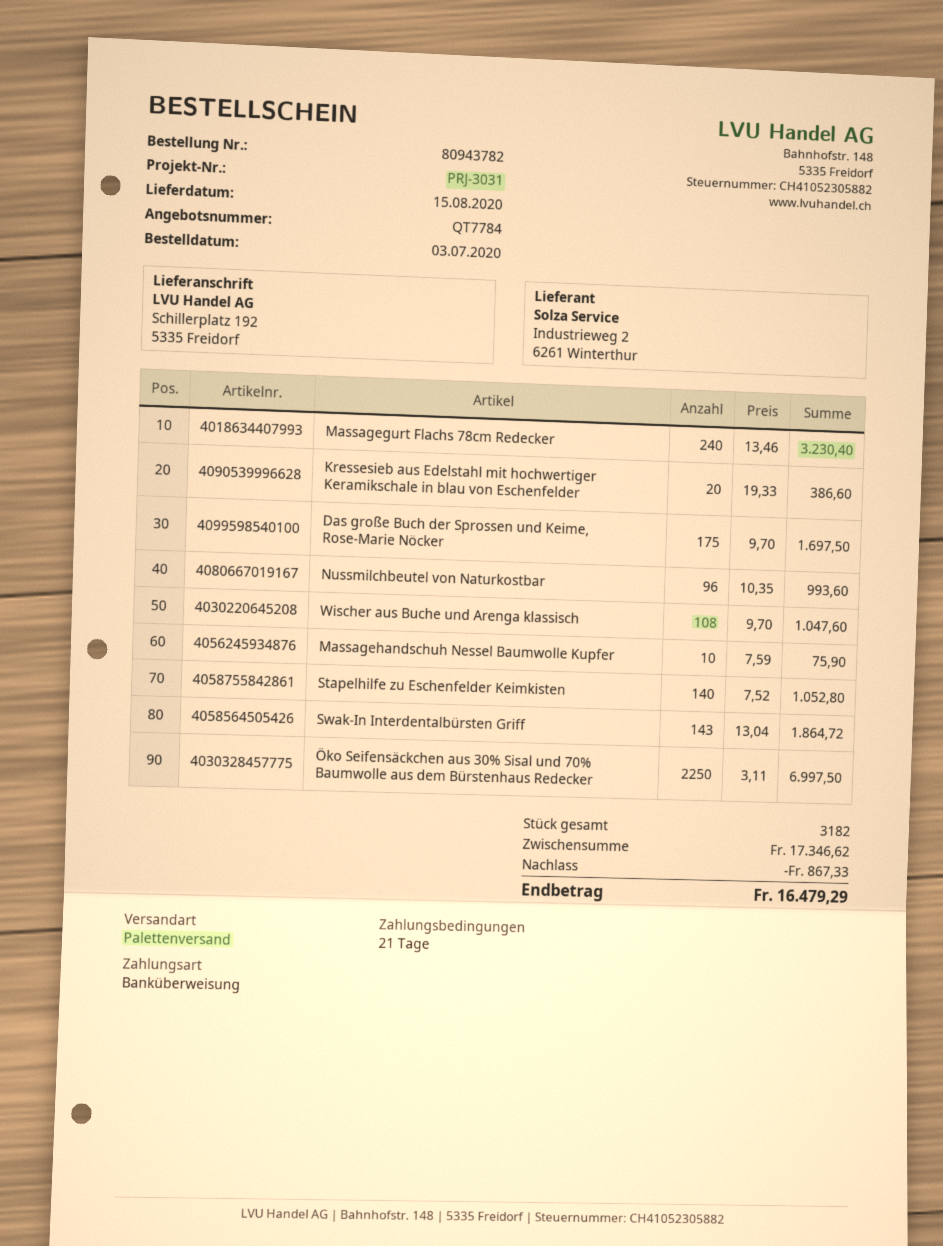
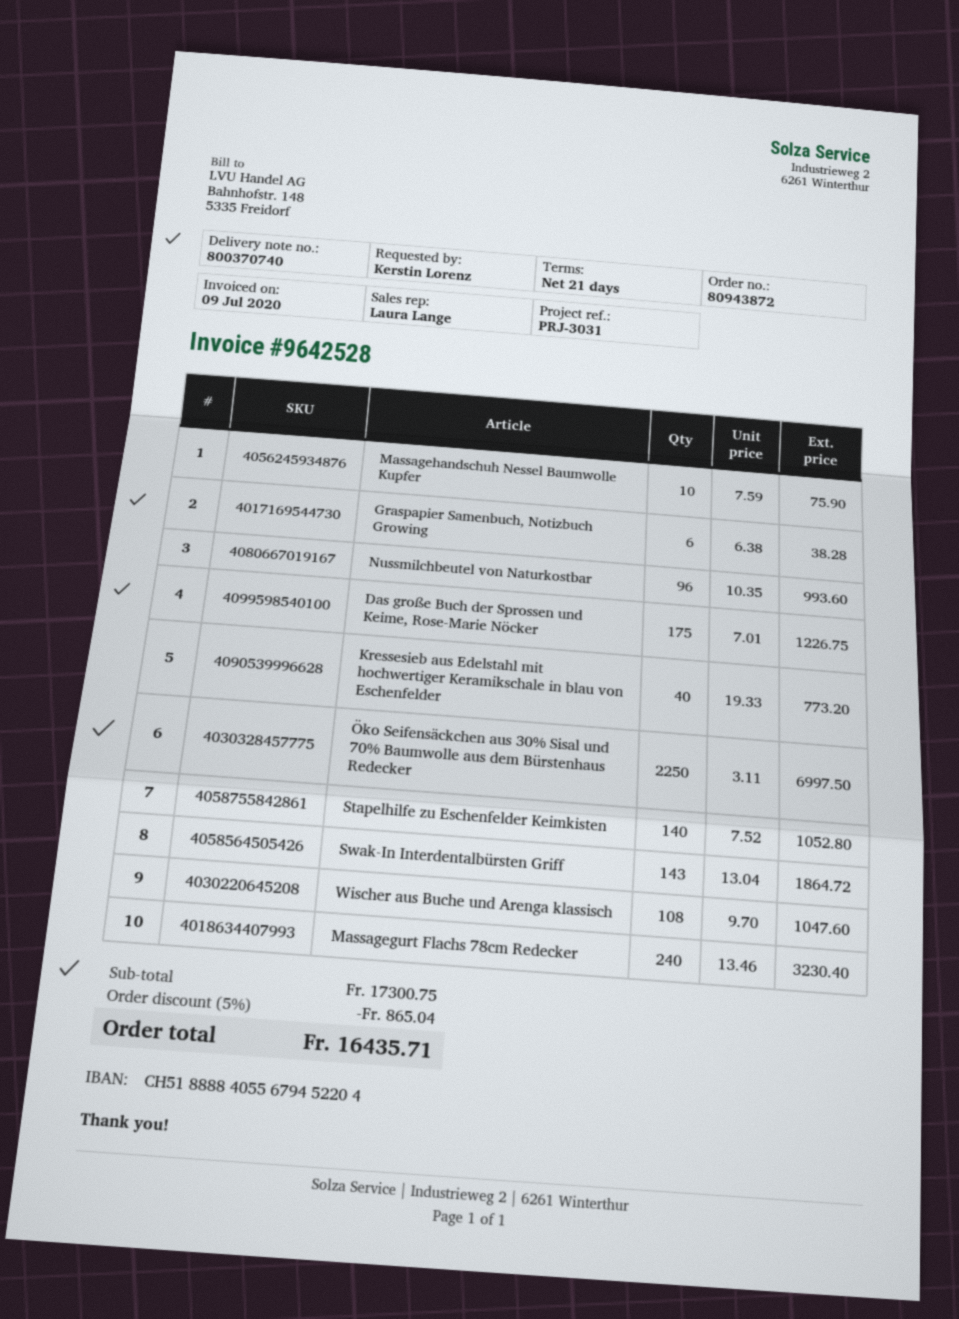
order number: 80943782 -> 80943872
Kressesieb aus Edelstahl mit hochwertiger Keramikschale in blau von Eschenfelder: 20 x 19.33 = 386.60 -> 40 x 19.33 = 773.20
Das große Buch der Sprossen und Keime, Rose-Marie Nöcker: 175 x 9.70 = 1697.50 -> 175 x 7.01 = 1226.75
Graspapier Samenbuch, Notizbuch Growing: none -> 6 x 6.38 = 38.28
subtotal: 17346.62 -> 17300.75
discount: 867.33 -> 865.04
total: 16479.29 -> 16435.71

